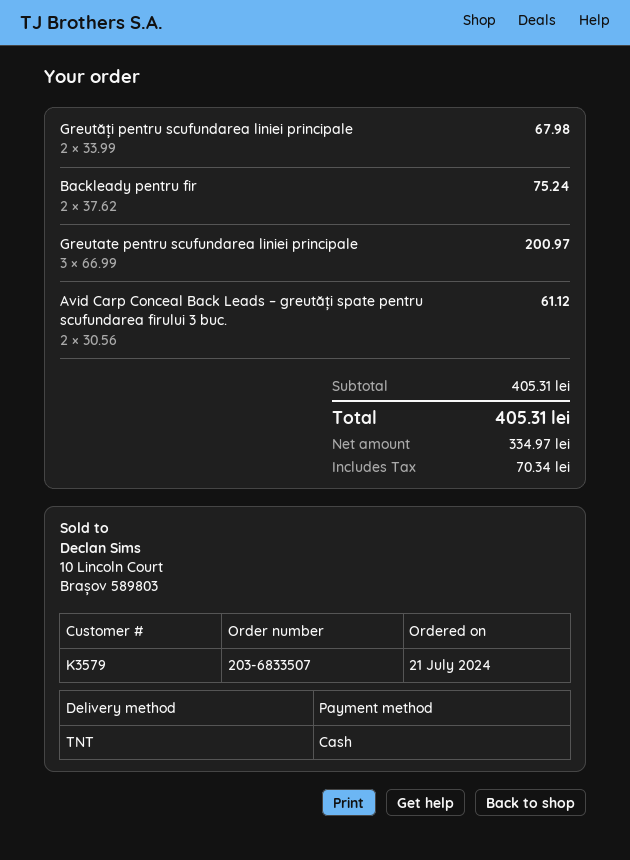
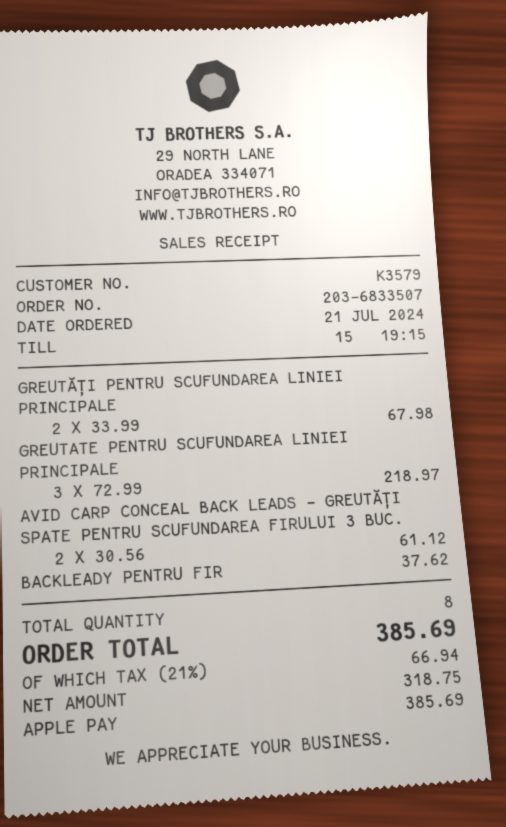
payment method: cash -> Apple Pay
Backleady pentru fir: 2 x 37.62 = 75.24 -> 1 x 37.62 = 37.62
Greutate pentru scufundarea liniei principale: 3 x 66.99 = 200.97 -> 3 x 72.99 = 218.97
net: 334.97 -> 318.75
tax: 70.34 -> 66.94
total: 405.31 -> 385.69

